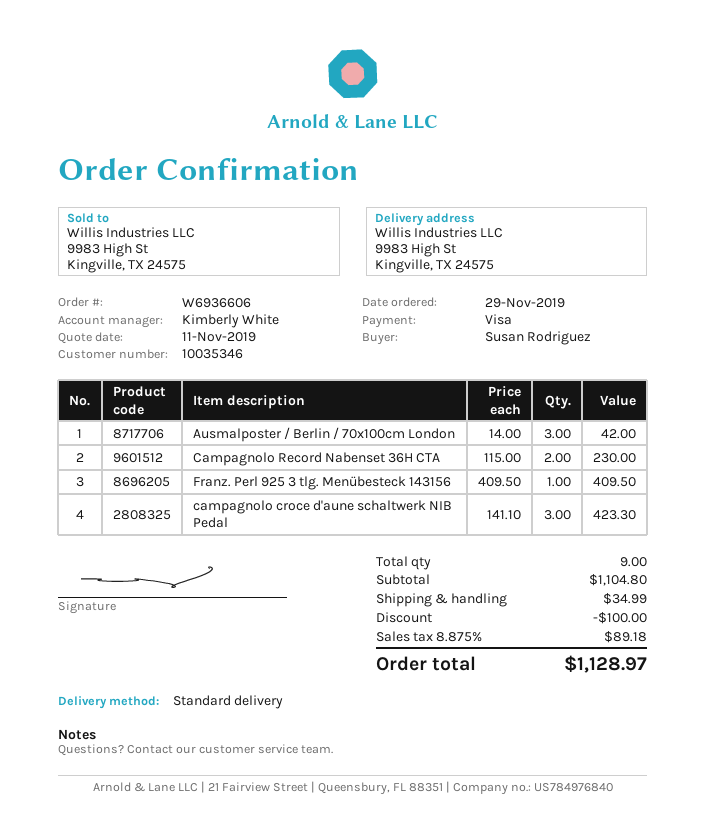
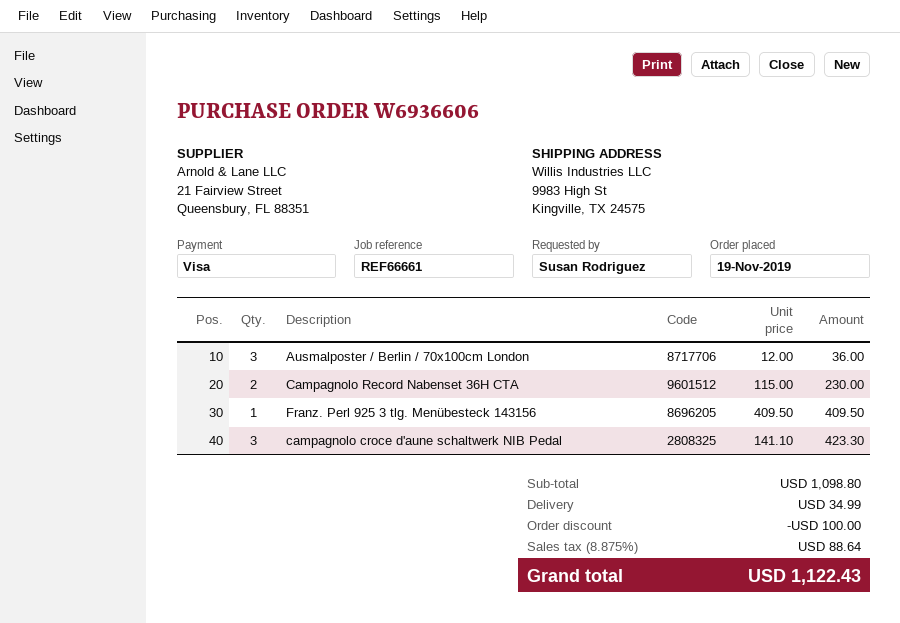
order date: 2019-11-29 -> 2019-11-19
Ausmalposter / Berlin / 70x100cm London: 3 x 14.00 = 42.00 -> 3 x 12.00 = 36.00
subtotal: 1104.80 -> 1098.80
tax: 8.875% = 89.18 -> 8.875% = 88.64
total: 1128.97 -> 1122.43

